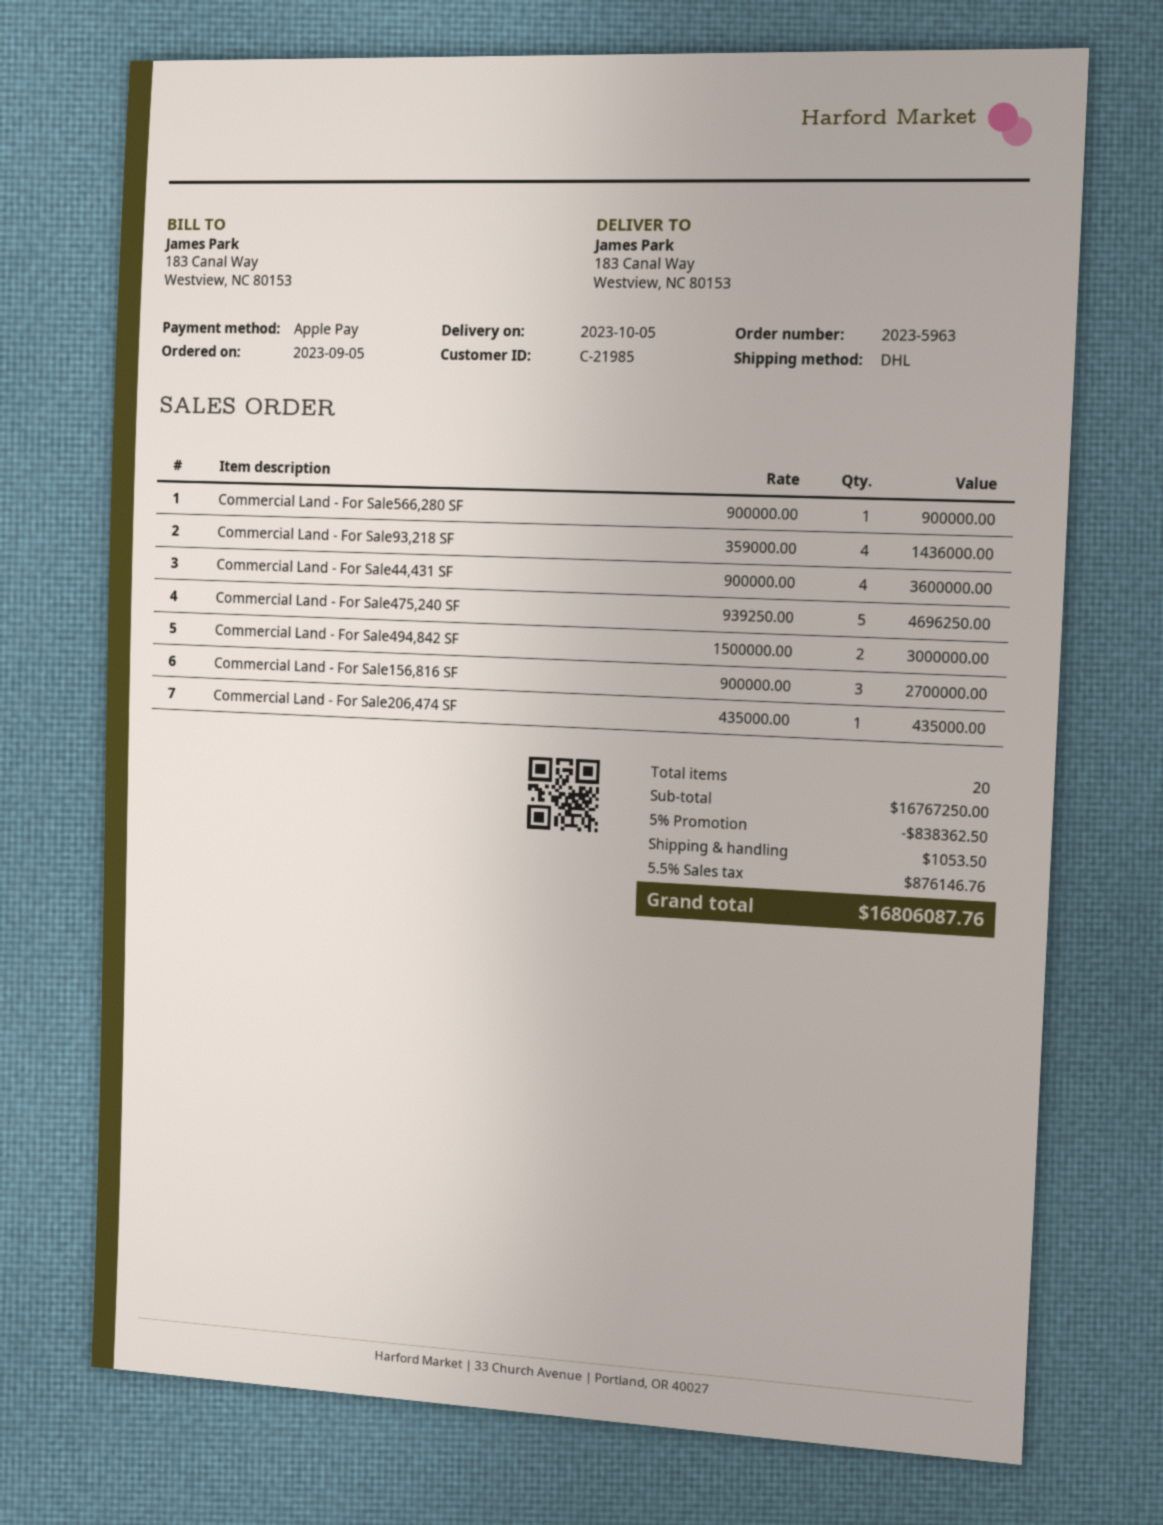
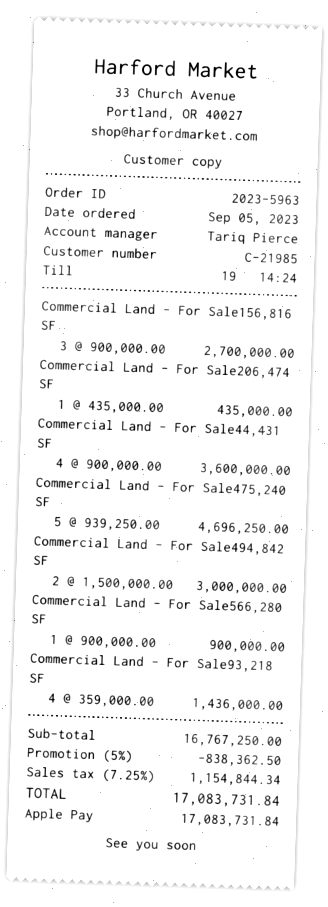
shipping: 1053.50 -> none
tax: 5.5% = 876146.76 -> 7.25% = 1154844.34
total: 16806087.76 -> 17083731.84

